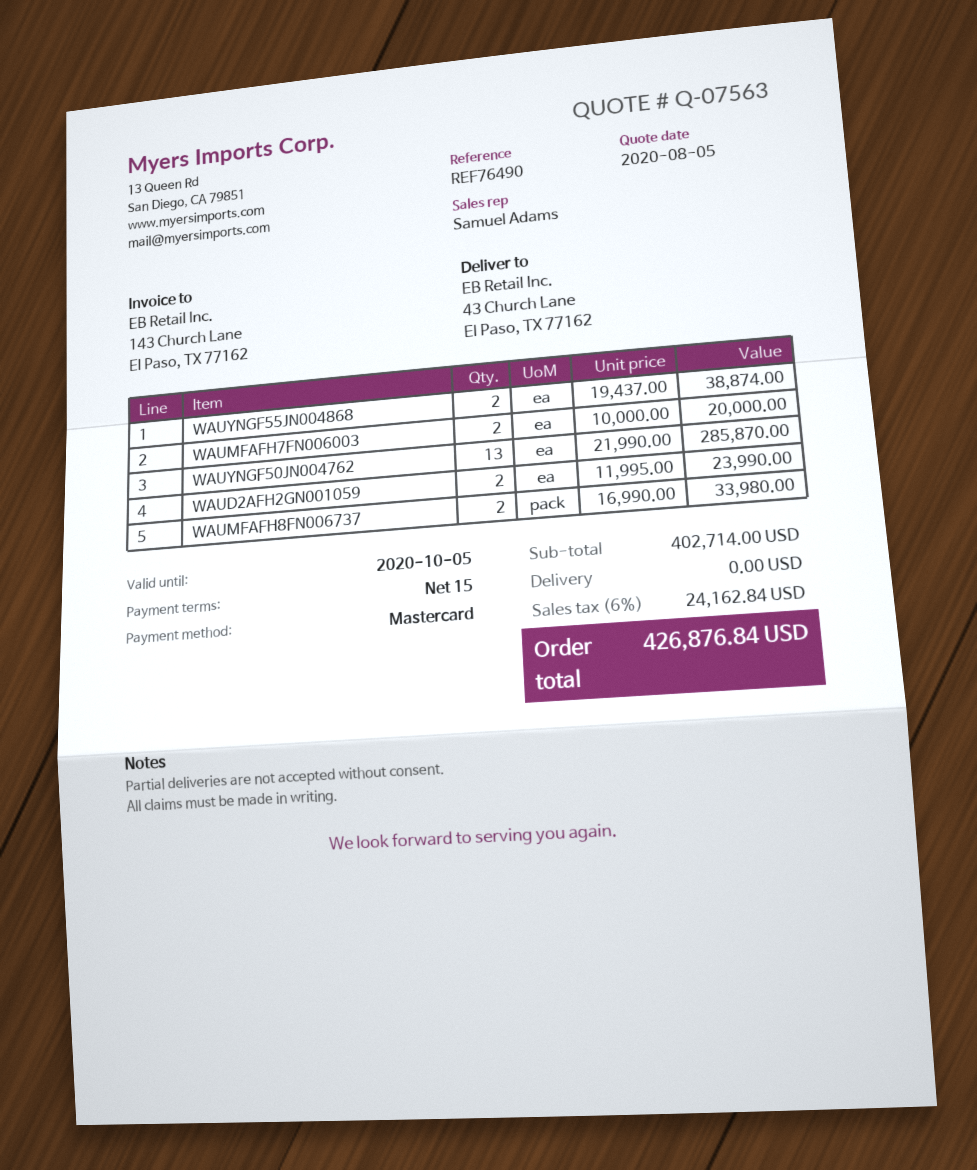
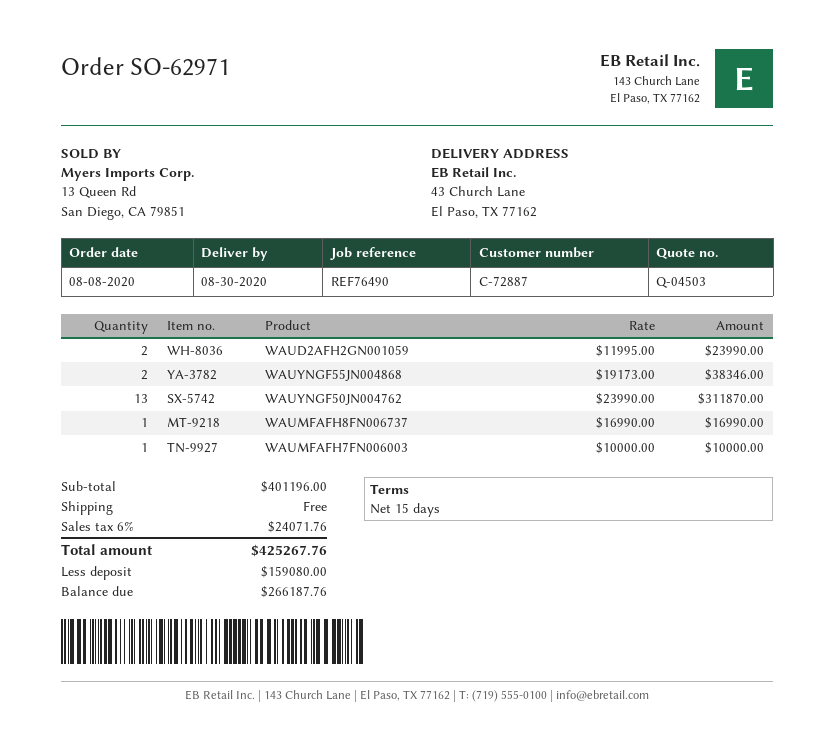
quote number: Q-07563 -> Q-04503
WAUYNGF55JN004868: 2 x 19437.00 = 38874.00 -> 2 x 19173.00 = 38346.00
WAUMFAFH7FN006003: 2 x 10000.00 = 20000.00 -> 1 x 10000.00 = 10000.00
WAUYNGF50JN004762: 13 x 21990.00 = 285870.00 -> 13 x 23990.00 = 311870.00
WAUMFAFH8FN006737: 2 x 16990.00 = 33980.00 -> 1 x 16990.00 = 16990.00
subtotal: 402714.00 -> 401196.00
tax: 6% = 24162.84 -> 6% = 24071.76
total: 426876.84 -> 425267.76

